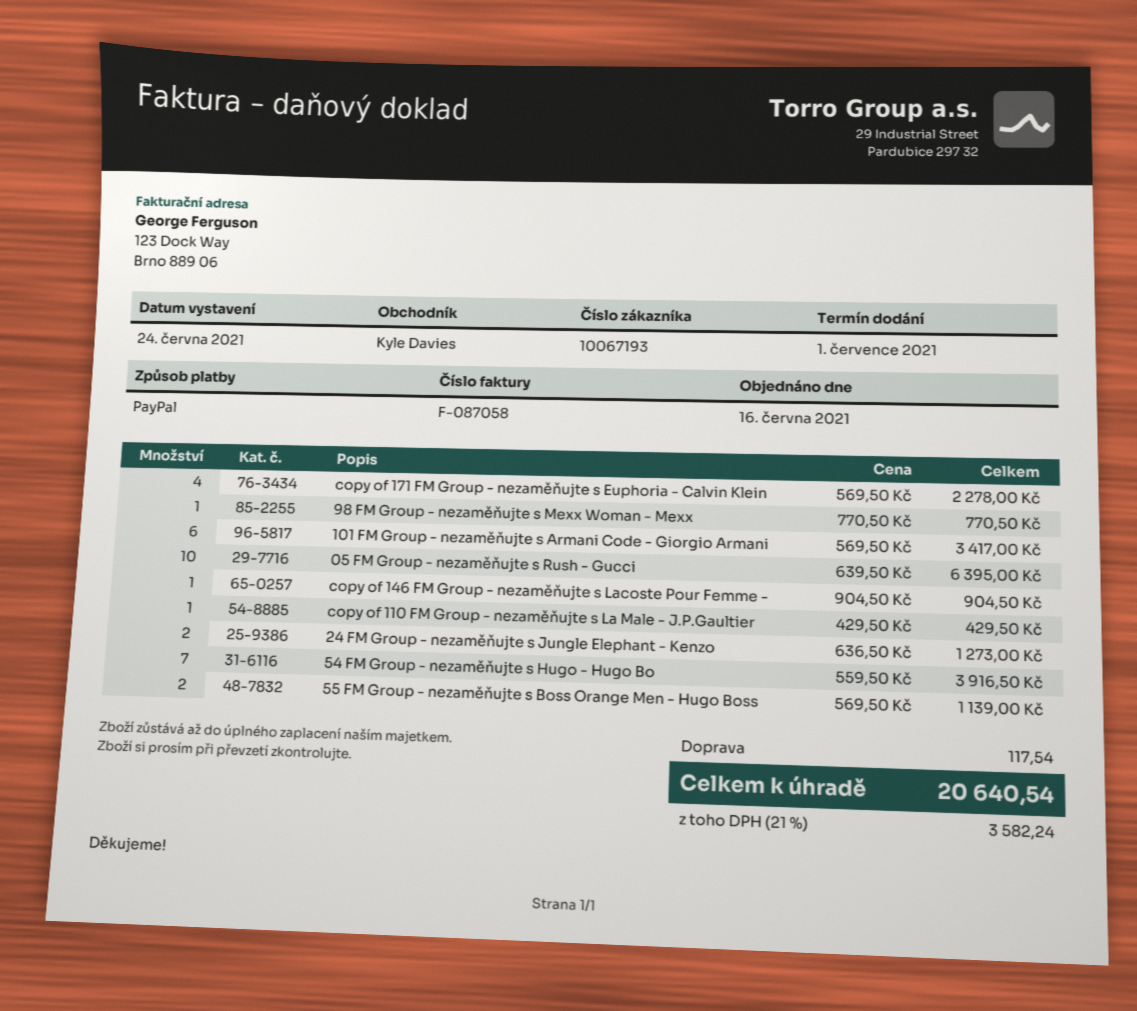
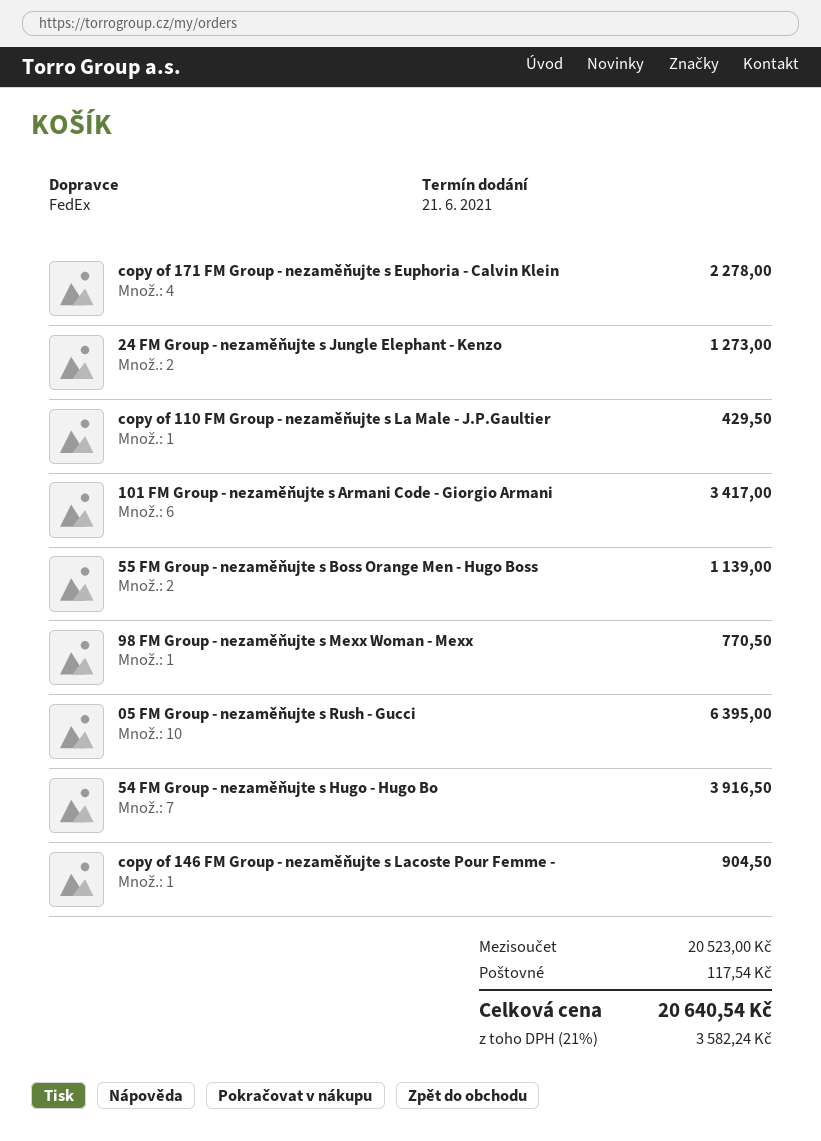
delivery date: 2021-07-01 -> 2021-06-21

